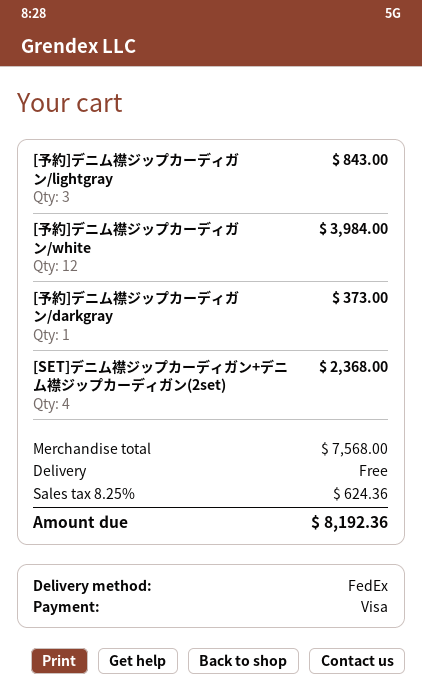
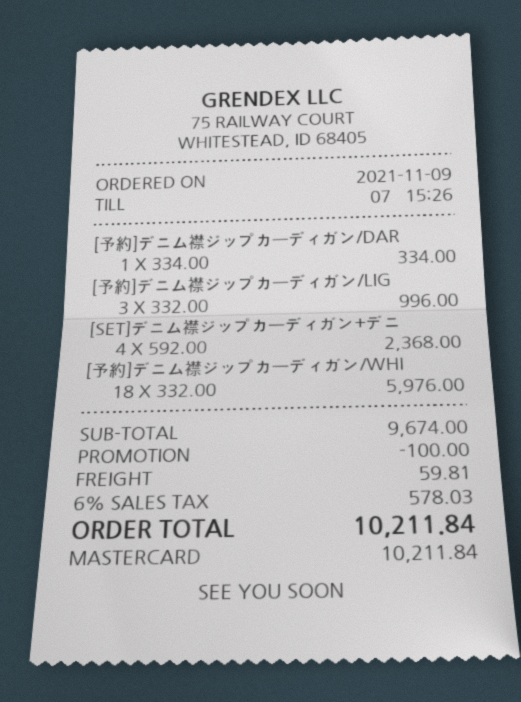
payment method: Visa -> Mastercard
[予約]デニム襟ジップカーディガン/lightgray: 3 for 843.00 -> 3 for 996.00
[予約]デニム襟ジップカーディガン/white: 12 for 3984.00 -> 18 for 5976.00
[予約]デニム襟ジップカーディガン/darkgray: 1 for 373.00 -> 1 for 334.00
subtotal: 7568.00 -> 9674.00
discount: none -> 100.00
shipping: 0.00 -> 59.81
tax: 8.25% = 624.36 -> 6% = 578.03
total: 8192.36 -> 10211.84

